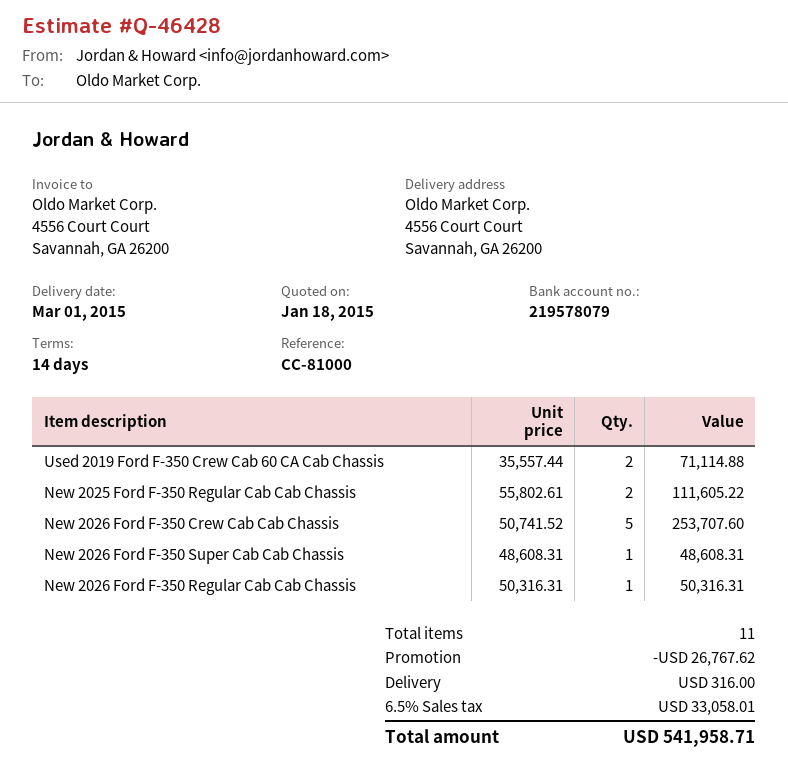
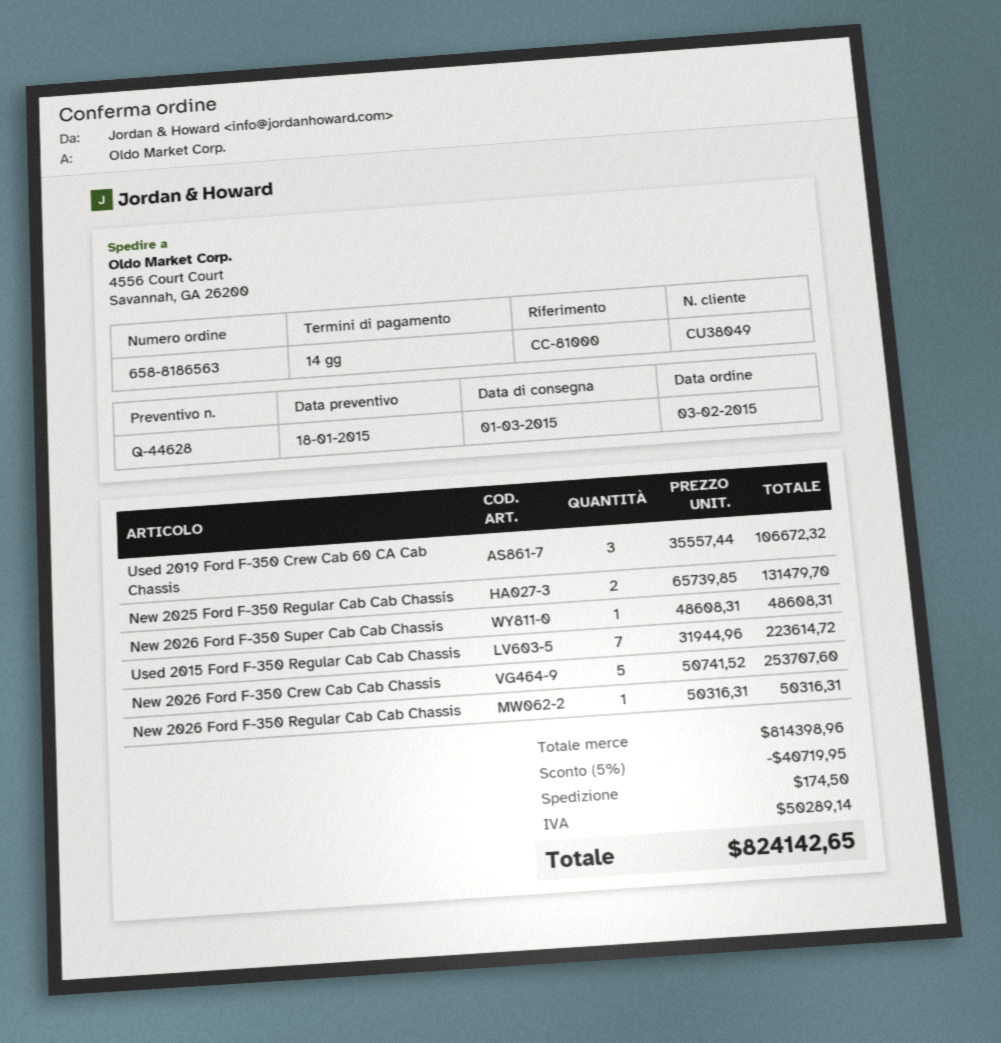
quote number: Q-46428 -> Q-44628
Used 2019 Ford F-350 Crew Cab 60 CA Cab Chassis: 2 x 35557.44 = 71114.88 -> 3 x 35557.44 = 106672.32
New 2025 Ford F-350 Regular Cab Cab Chassis: 2 x 55802.61 = 111605.22 -> 2 x 65739.85 = 131479.70
Used 2015 Ford F-350 Regular Cab Cab Chassis: none -> 7 x 31944.96 = 223614.72
discount: 26767.62 -> 40719.95
shipping: 316.00 -> 174.50
tax: 33058.01 -> 50289.14
total: 541958.71 -> 824142.65

